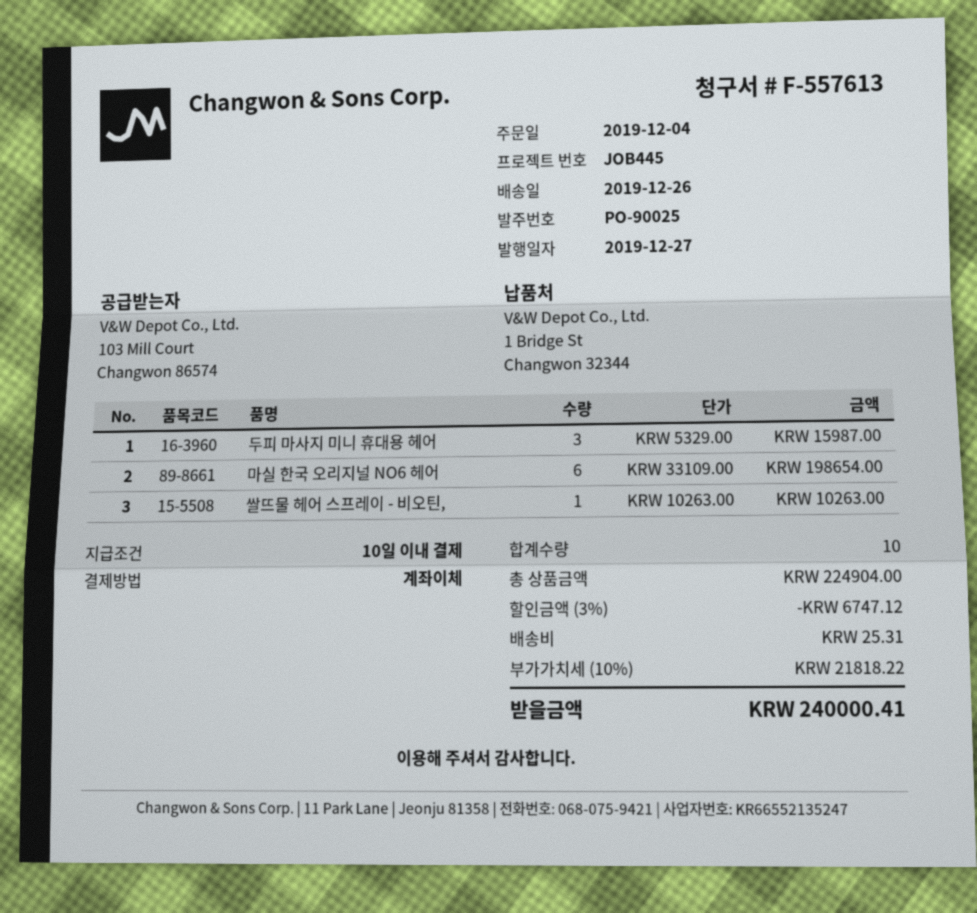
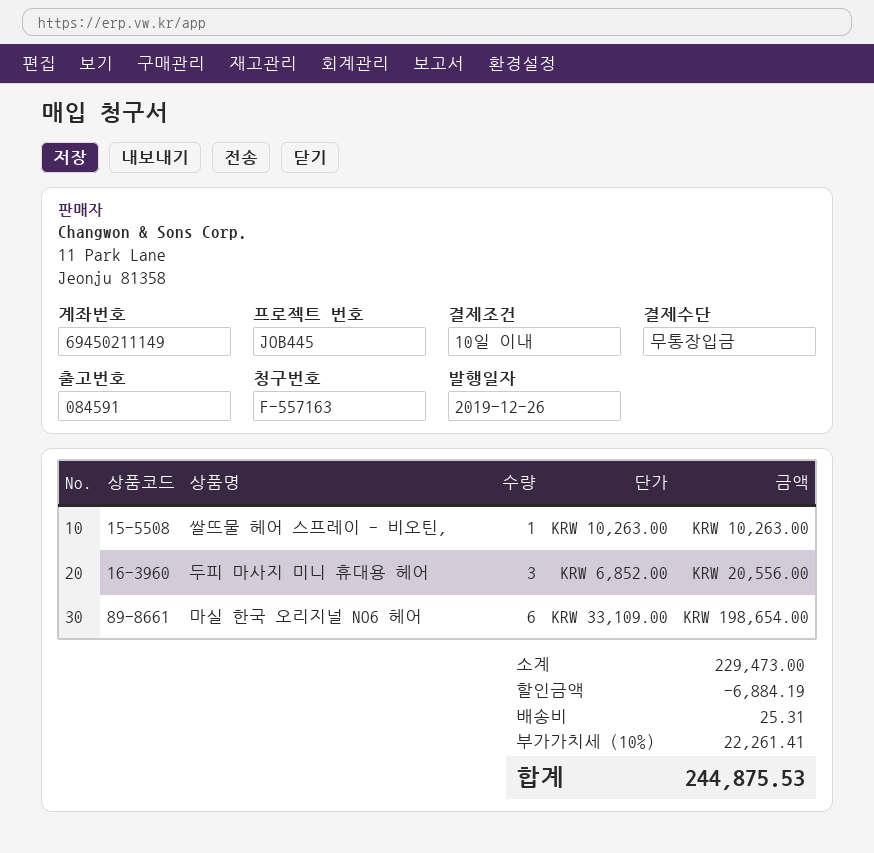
invoice number: F-557613 -> F-557163
invoice date: 2019-12-27 -> 2019-12-26
두피 마사지 미니 휴대용 헤어: 3 x 5329.00 = 15987.00 -> 3 x 6852.00 = 20556.00
subtotal: 224904.00 -> 229473.00
discount: 6747.12 -> 6884.19
tax: 10% = 21818.22 -> 10% = 22261.41
total: 240000.41 -> 244875.53

